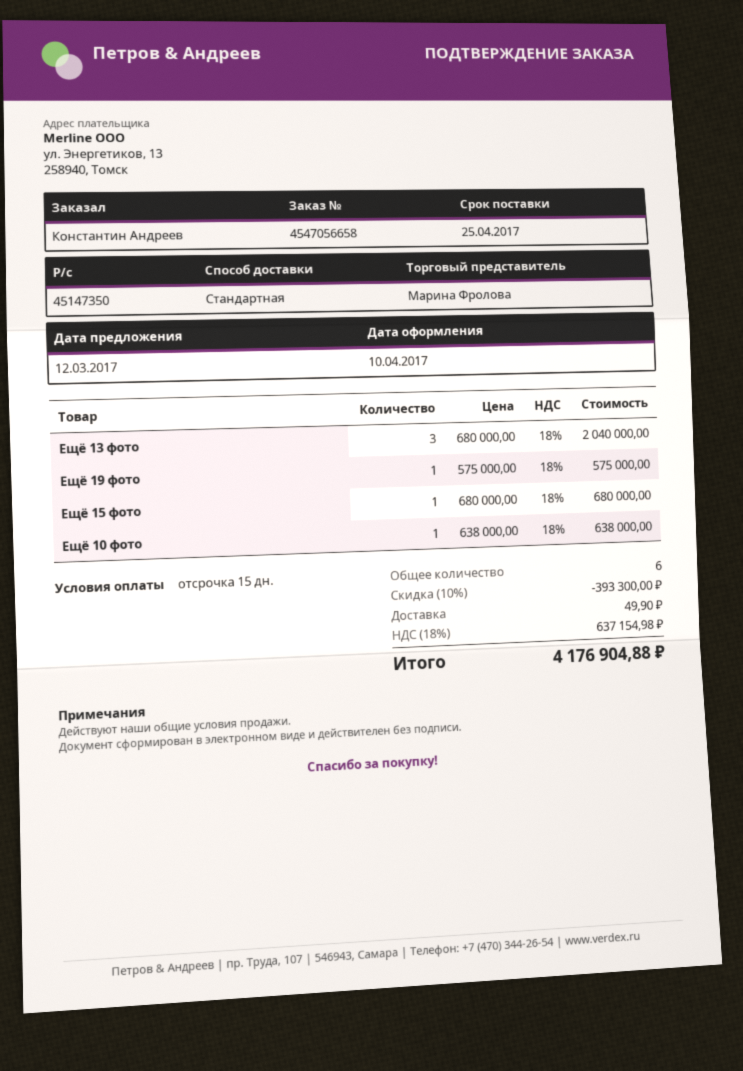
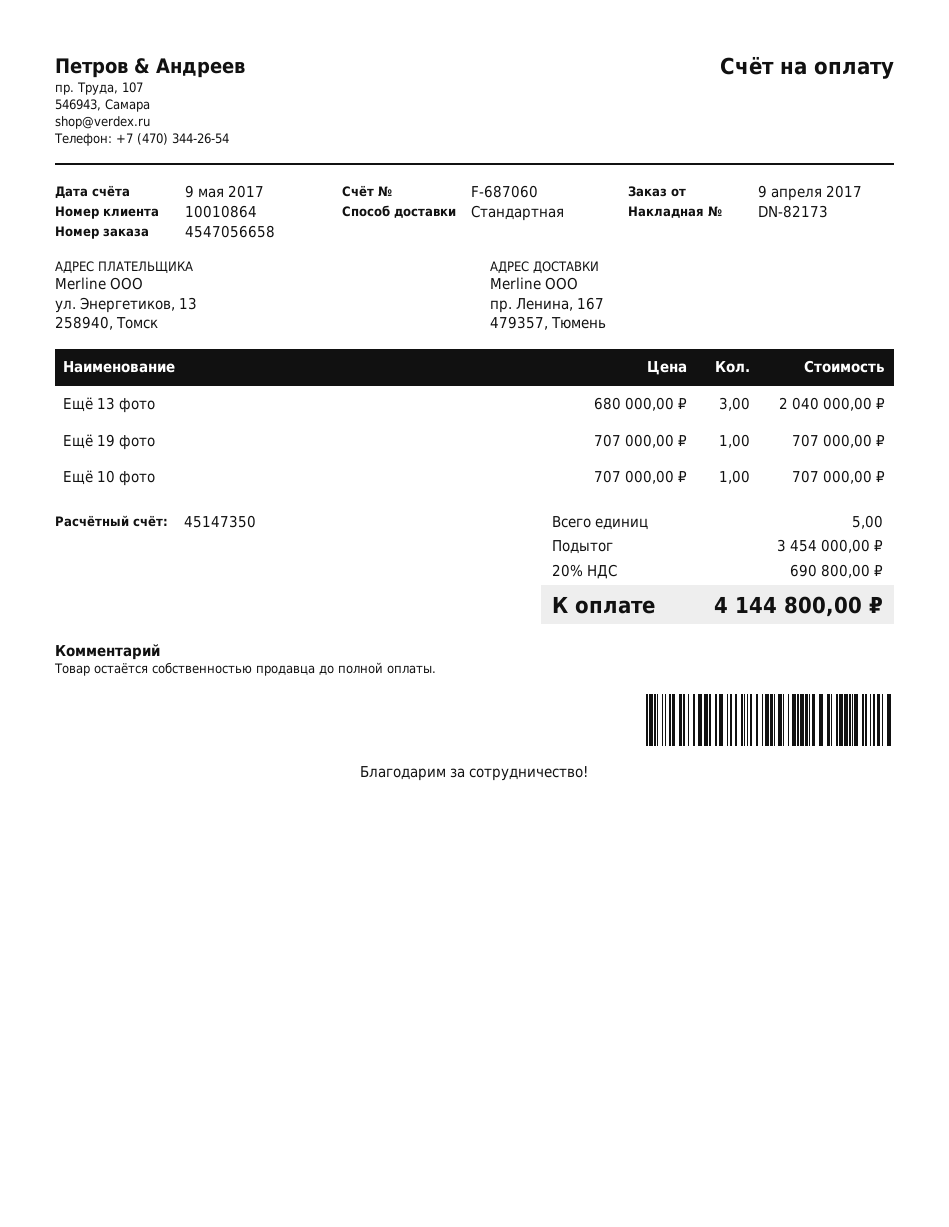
order date: 2017-04-10 -> 2017-04-09
Ещё 19 фото: 1 x 575000.00 = 575000.00 -> 1 x 707000.00 = 707000.00
Ещё 15 фото: 1 x 680000.00 = 680000.00 -> none
Ещё 10 фото: 1 x 638000.00 = 638000.00 -> 1 x 707000.00 = 707000.00
total quantity: 6 -> 5
discount: 10% = 393300.00 -> none
shipping: 49.90 -> none
tax: 18% = 637154.98 -> 20% = 690800.00
total: 4176904.88 -> 4144800.00

